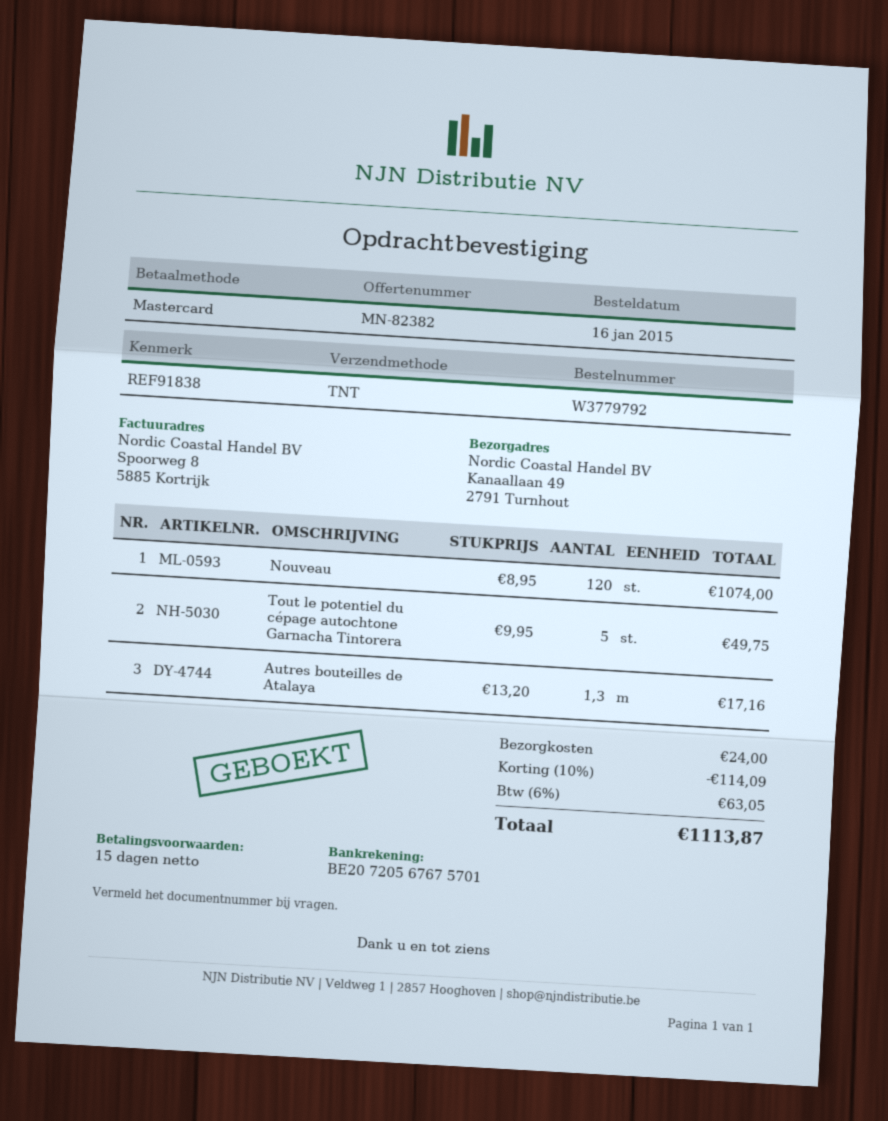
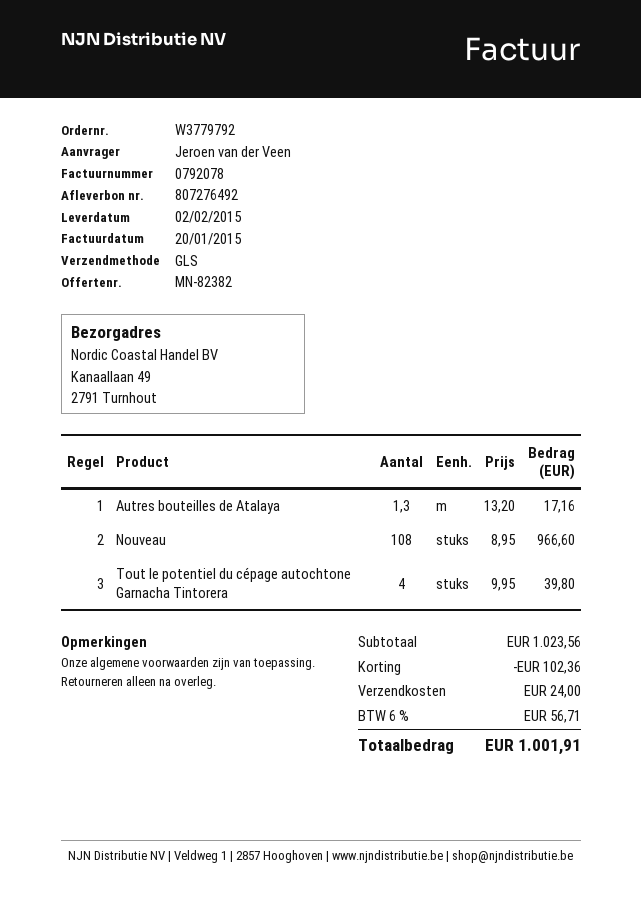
shipping method: TNT -> GLS
Nouveau: 120 x 8.95 = 1074.00 -> 108 x 8.95 = 966.60
Tout le potentiel du cépage autochtone Garnacha Tintorera: 5 x 9.95 = 49.75 -> 4 x 9.95 = 39.80
discount: 114.09 -> 102.36
tax: 6% = 63.05 -> 6% = 56.71
total: 1113.87 -> 1001.91

